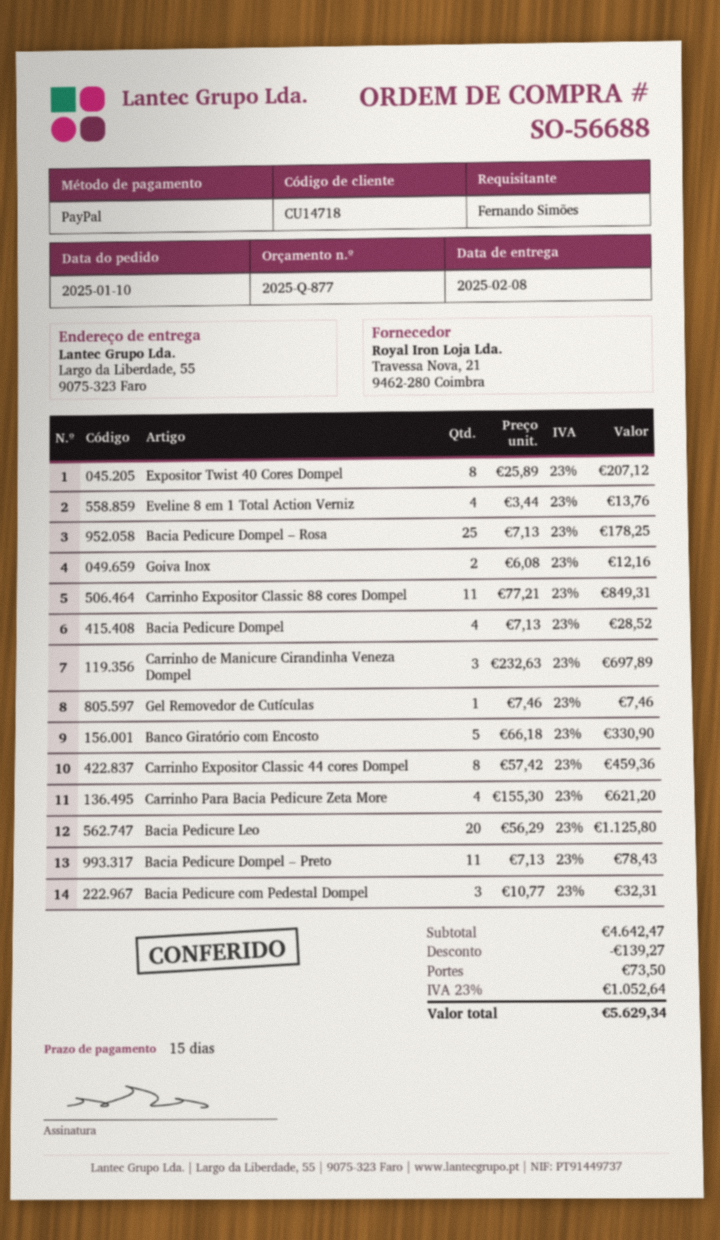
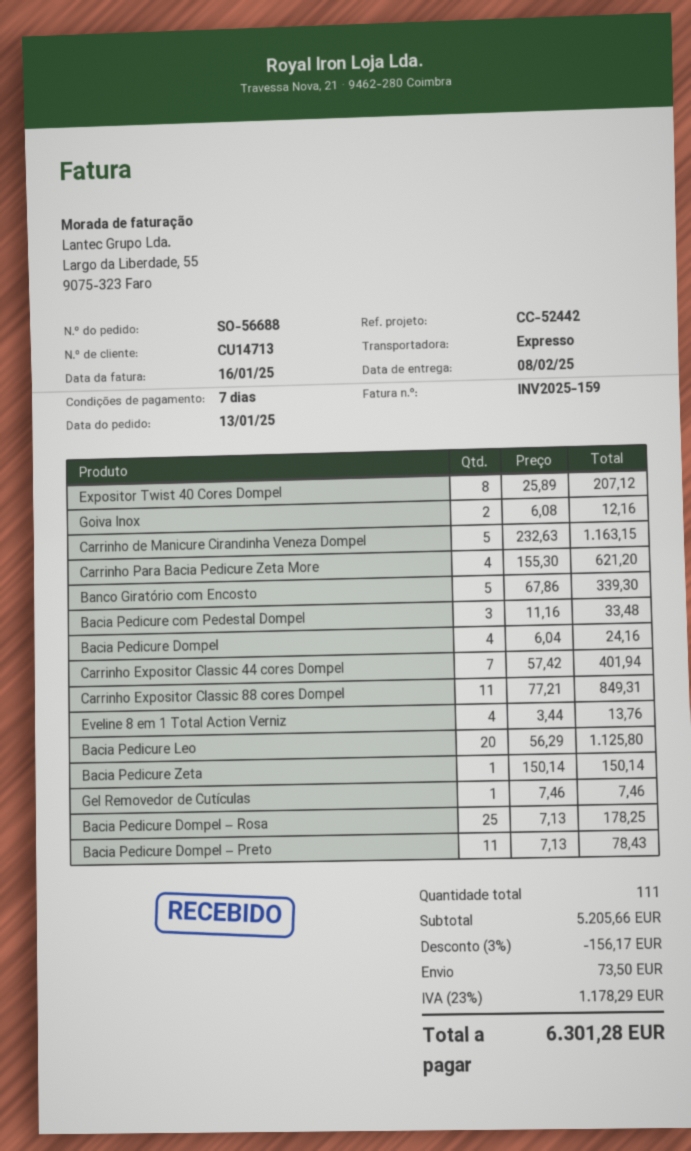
order date: 2025-01-10 -> 2025-01-13
payment terms: 15 days -> 7 days
customer number: CU14718 -> CU14713
Bacia Pedicure Dompel: 4 x 7.13 = 28.52 -> 4 x 6.04 = 24.16
Carrinho de Manicure Cirandinha Veneza Dompel: 3 x 232.63 = 697.89 -> 5 x 232.63 = 1163.15
Banco Giratório com Encosto: 5 x 66.18 = 330.90 -> 5 x 67.86 = 339.30
Carrinho Expositor Classic 44 cores Dompel: 8 x 57.42 = 459.36 -> 7 x 57.42 = 401.94
Bacia Pedicure com Pedestal Dompel: 3 x 10.77 = 32.31 -> 3 x 11.16 = 33.48
Bacia Pedicure Zeta: none -> 1 x 150.14 = 150.14
subtotal: 4642.47 -> 5205.66
discount: 139.27 -> 156.17
tax: 23% = 1052.64 -> 23% = 1178.29
total: 5629.34 -> 6301.28

